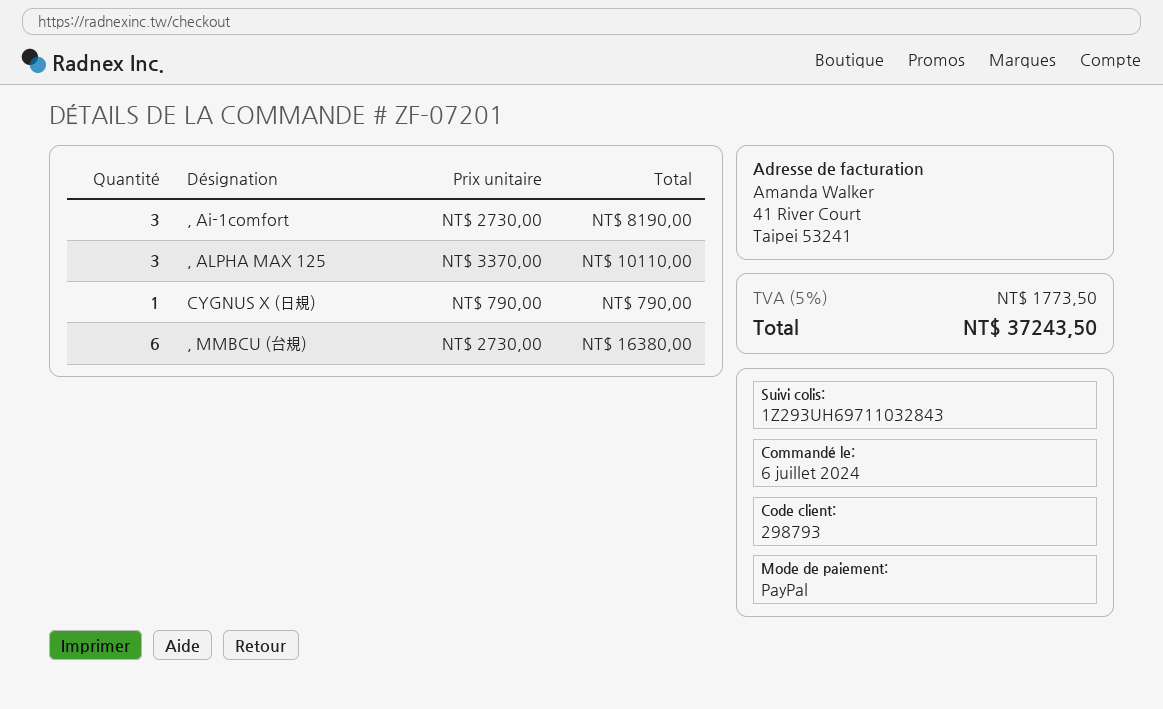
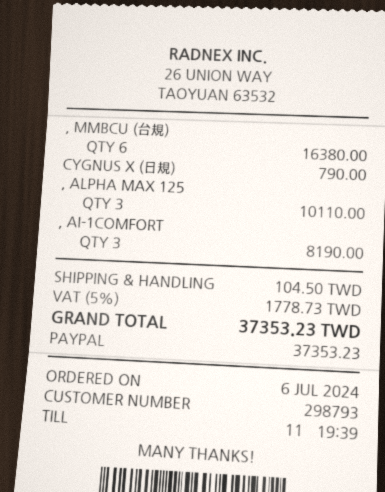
shipping: none -> 104.50
tax: 5% = 1773.50 -> 5% = 1778.73
total: 37243.50 -> 37353.23

